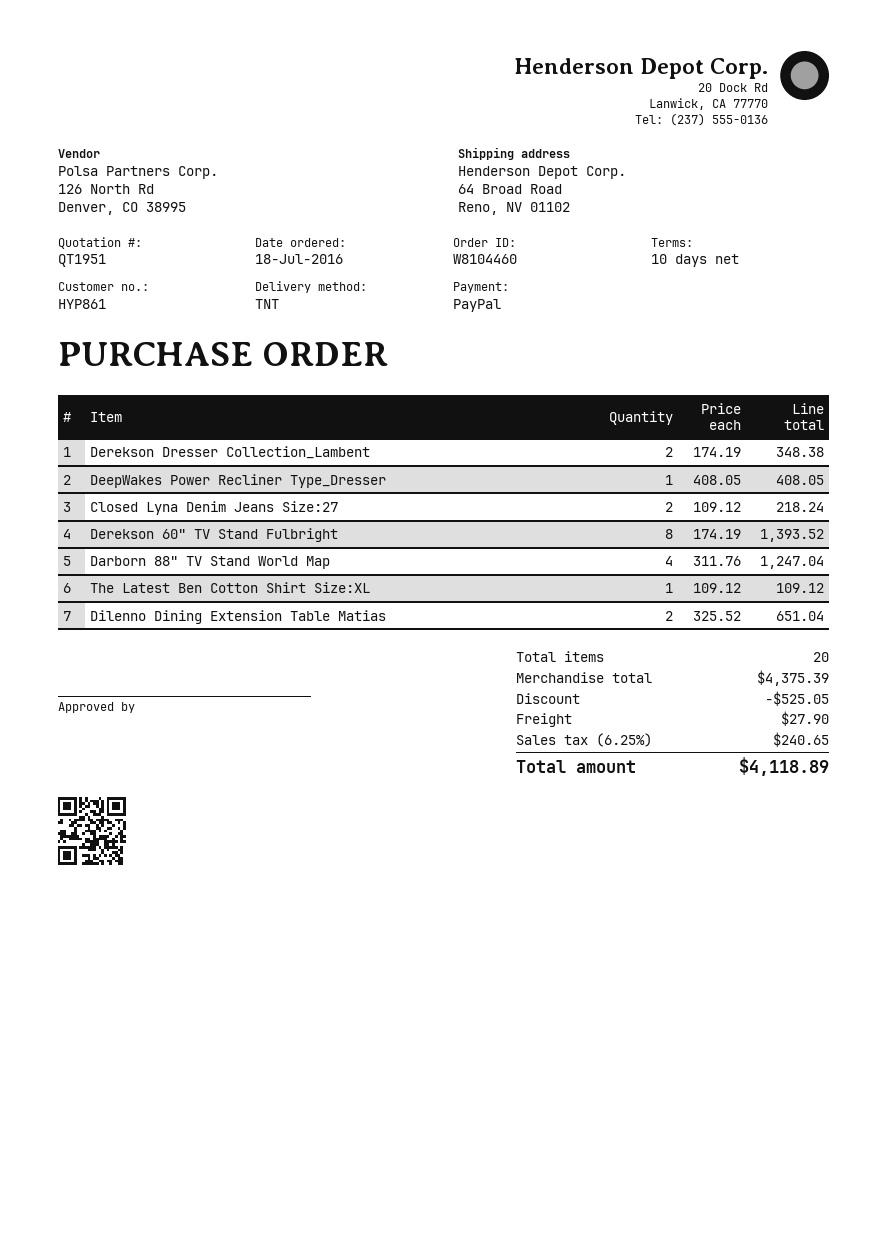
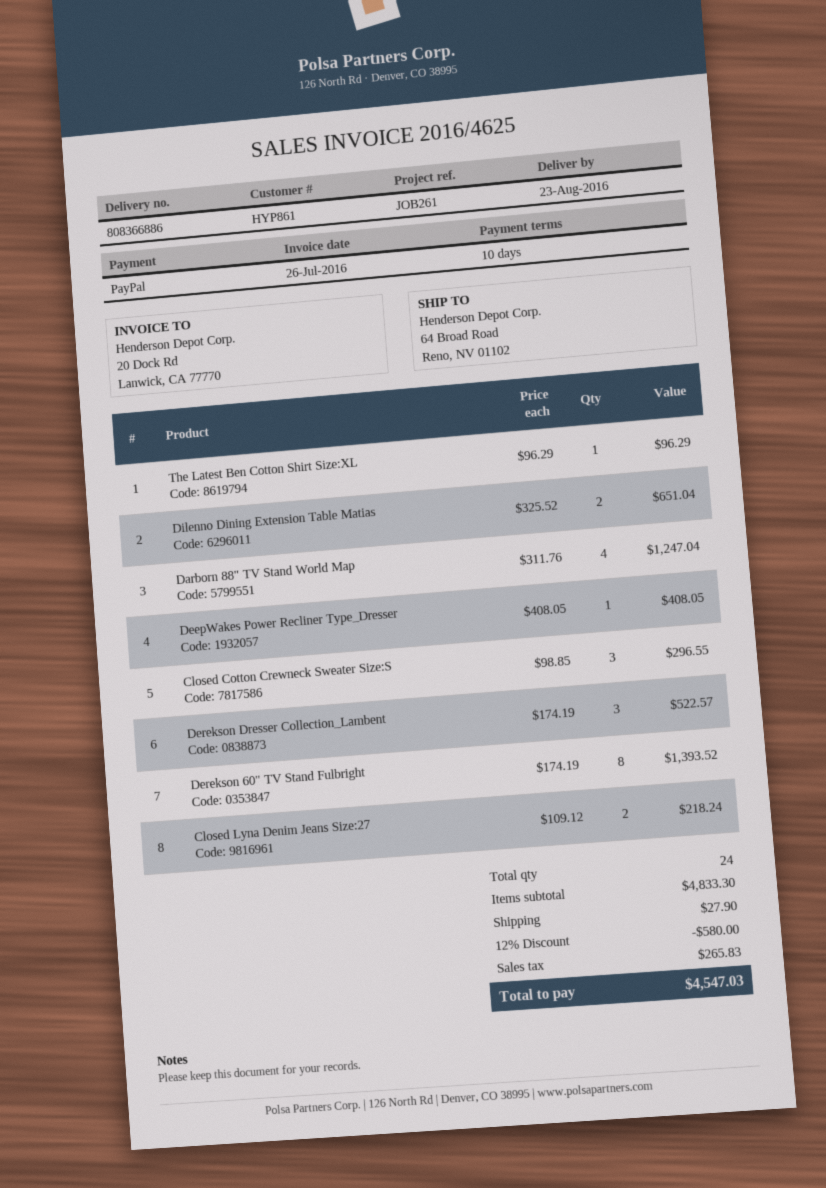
Derekson Dresser Collection_Lambent: 2 x 174.19 = 348.38 -> 3 x 174.19 = 522.57
The Latest Ben Cotton Shirt Size:XL: 1 x 109.12 = 109.12 -> 1 x 96.29 = 96.29
Closed Cotton Crewneck Sweater Size:S: none -> 3 x 98.85 = 296.55
total quantity: 20 -> 24
subtotal: 4375.39 -> 4833.30
discount: 525.05 -> 580.00
tax: 240.65 -> 265.83
total: 4118.89 -> 4547.03

